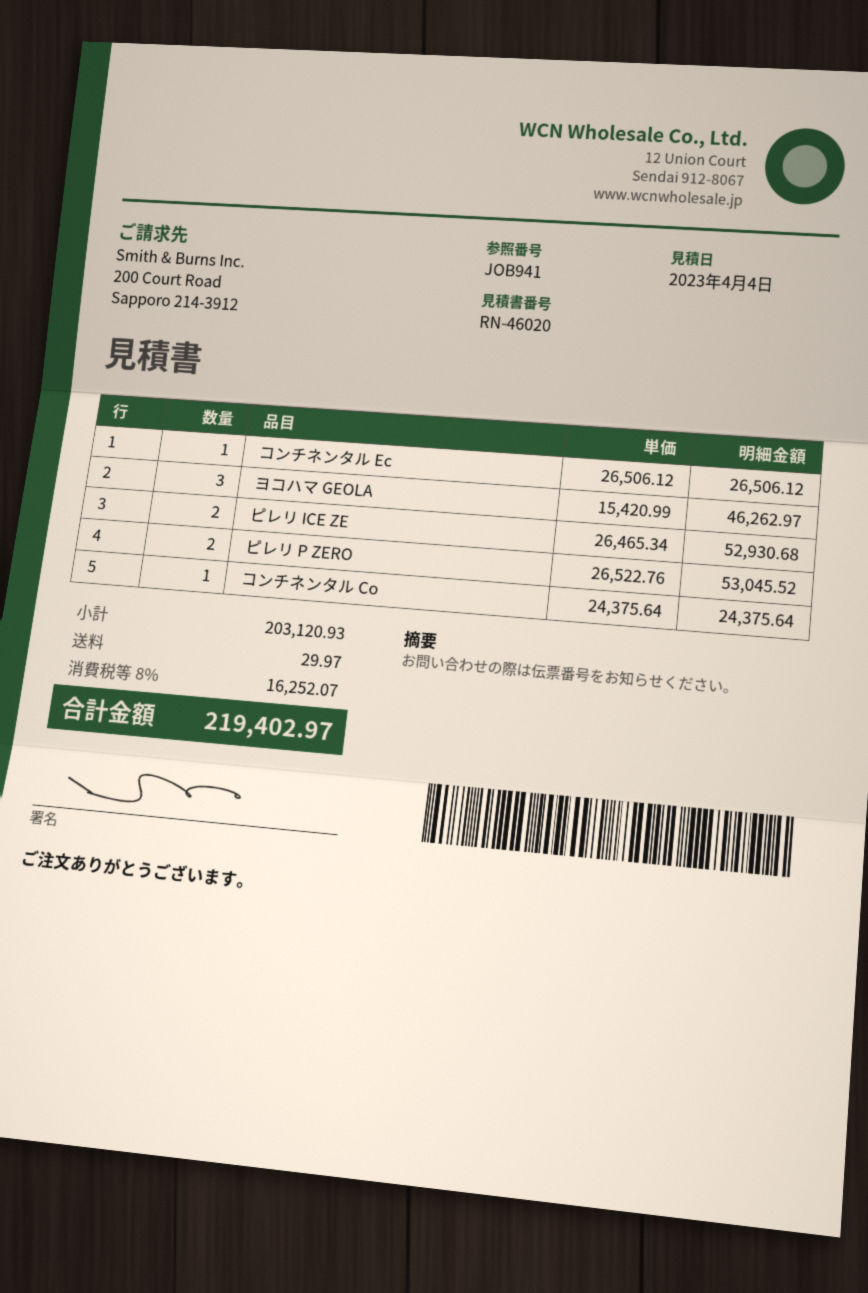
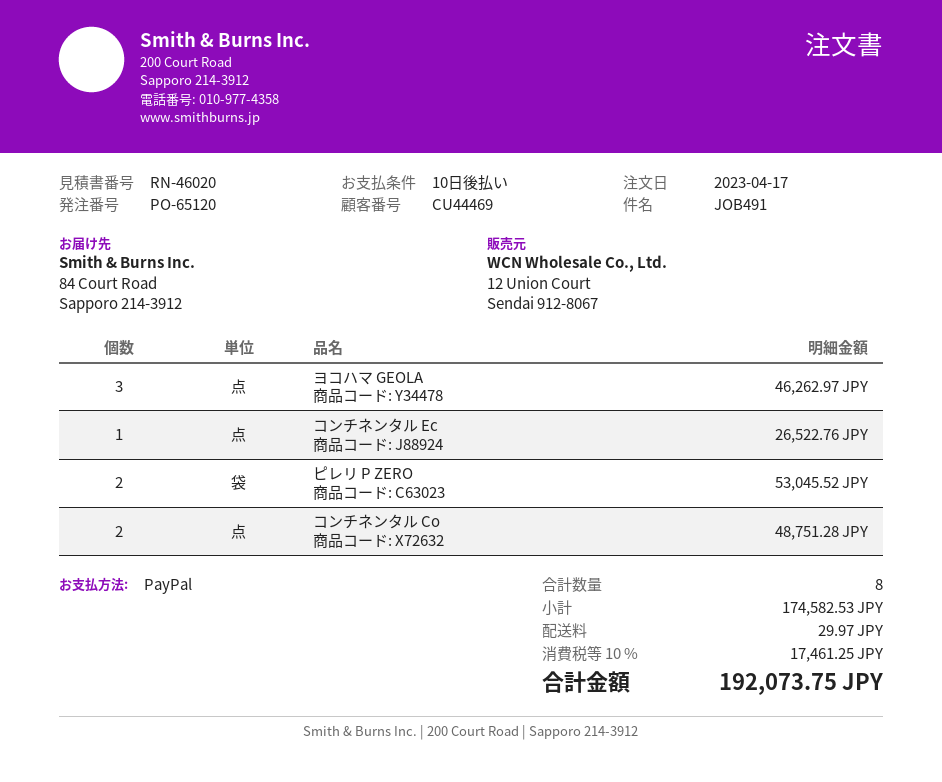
reference: JOB941 -> JOB491
コンチネンタル Ec: 1 for 26506.12 -> 1 for 26522.76
ピレリ ICE ZE: 2 for 52930.68 -> none
コンチネンタル Co: 1 for 24375.64 -> 2 for 48751.28
subtotal: 203120.93 -> 174582.53
tax: 8% = 16252.07 -> 10% = 17461.25
total: 219402.97 -> 192073.75

